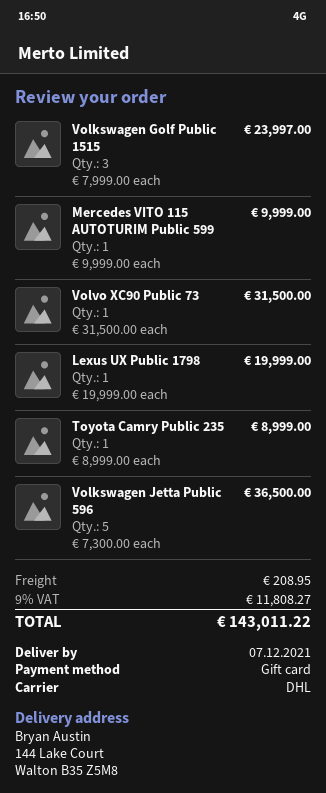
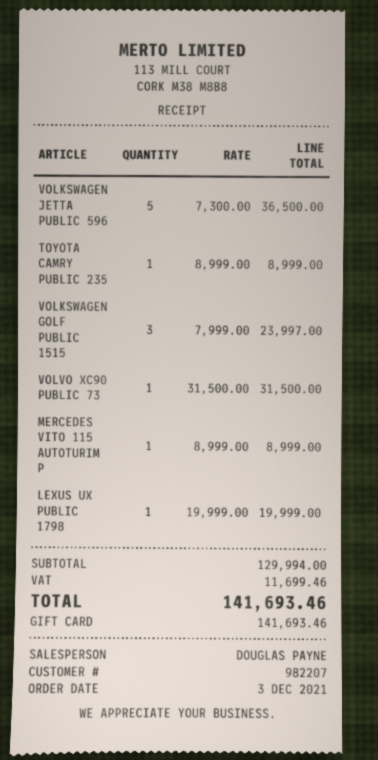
Mercedes VITO 115 AUTOTURIM Public 599: 1 x 9999.00 = 9999.00 -> 1 x 8999.00 = 8999.00
shipping: 208.95 -> none
tax: 11808.27 -> 11699.46
total: 143011.22 -> 141693.46

